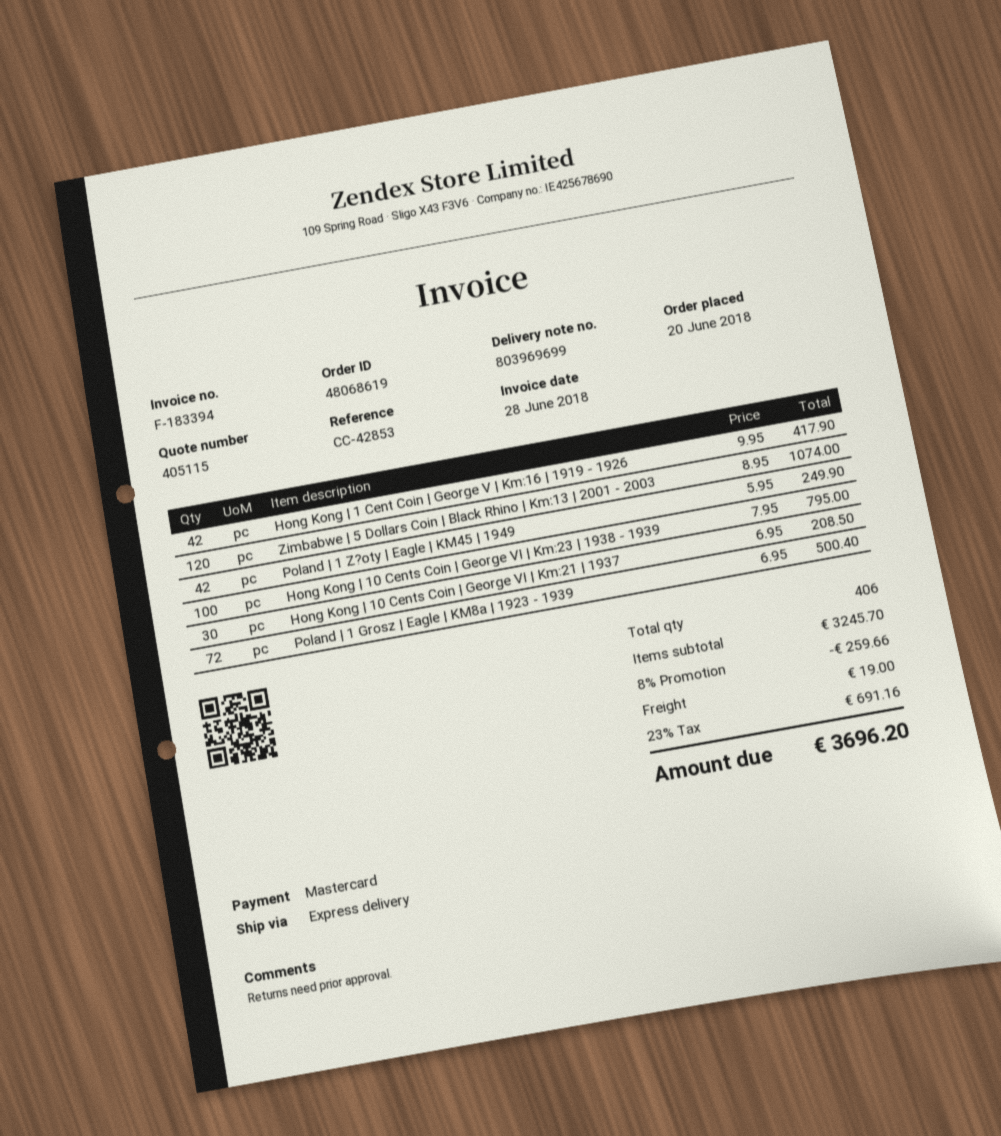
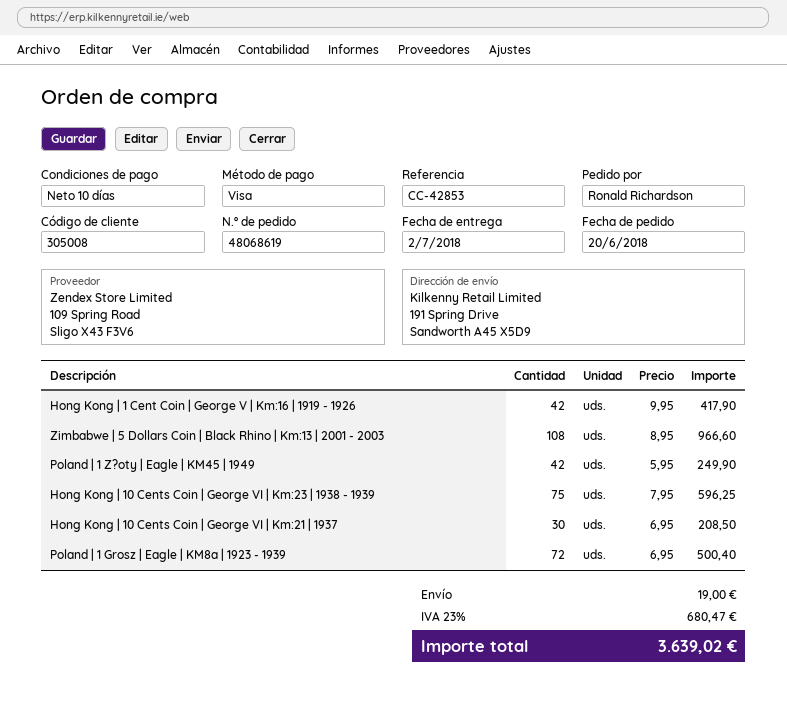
payment method: Mastercard -> Visa
Zimbabwe | 5 Dollars Coin | Black Rhino | Km:13 | 2001 - 2003: 120 x 8.95 = 1074.00 -> 108 x 8.95 = 966.60
Hong Kong | 10 Cents Coin | George VI | Km:23 | 1938 - 1939: 100 x 7.95 = 795.00 -> 75 x 7.95 = 596.25
discount: 8% = 259.66 -> none
tax: 23% = 691.16 -> 23% = 680.47
total: 3696.20 -> 3639.02

